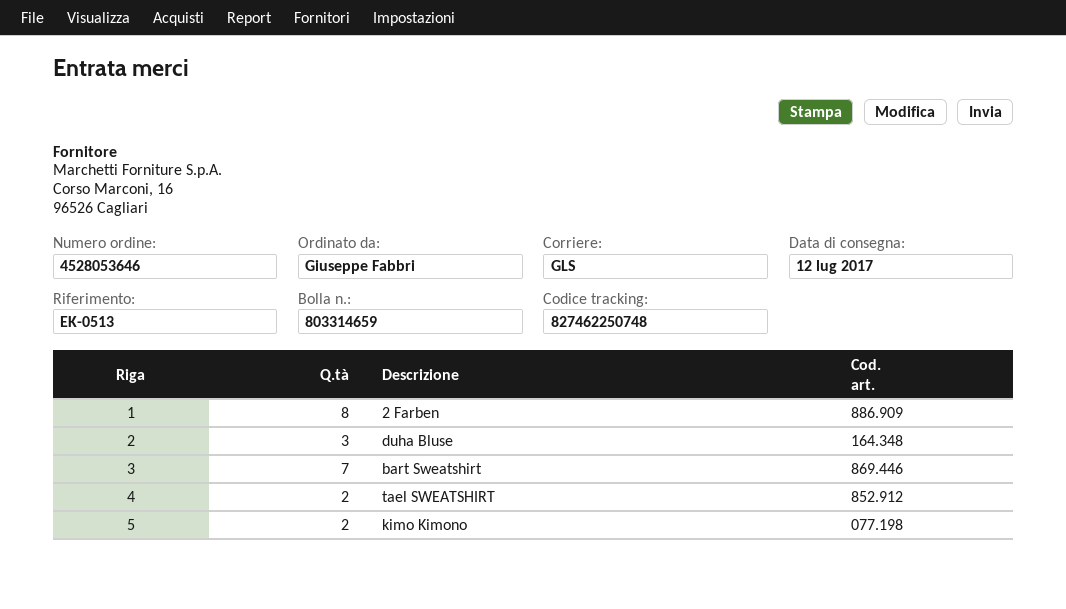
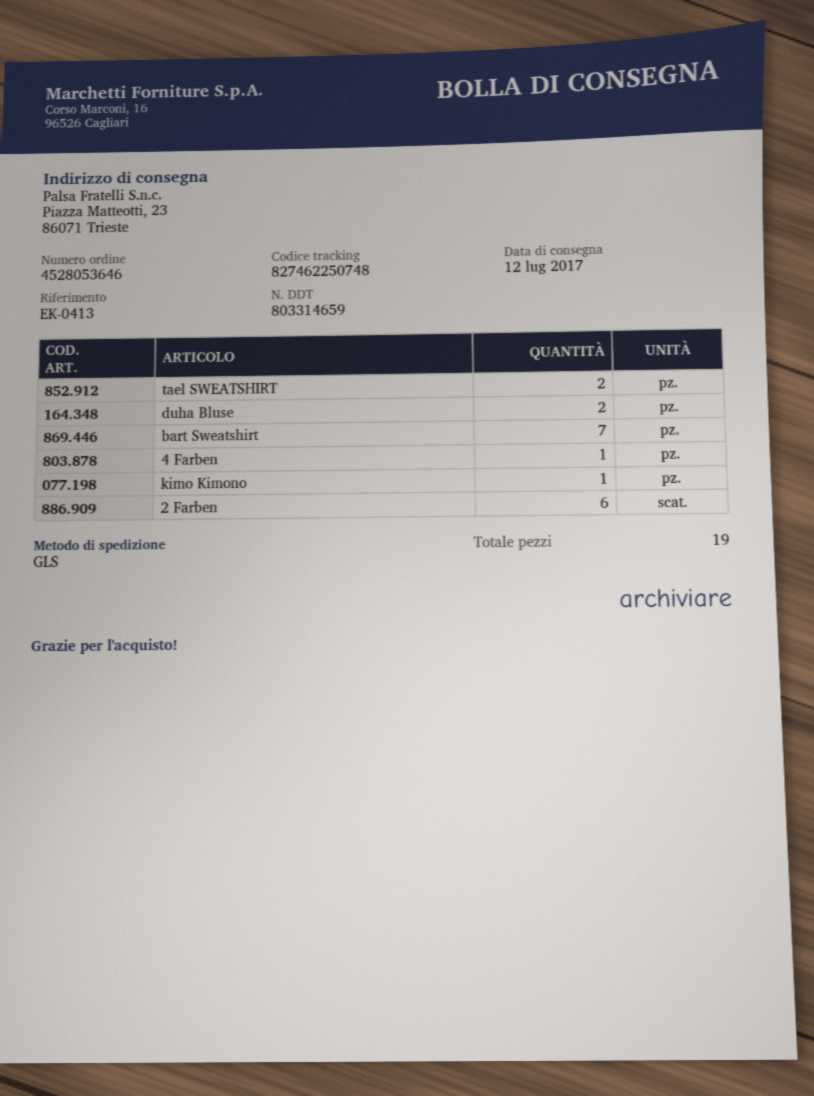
reference: EK-0513 -> EK-0413
2 Farben: 8 -> 6
duha Bluse: 3 -> 2
kimo Kimono: 2 -> 1
4 Farben: none -> 1

